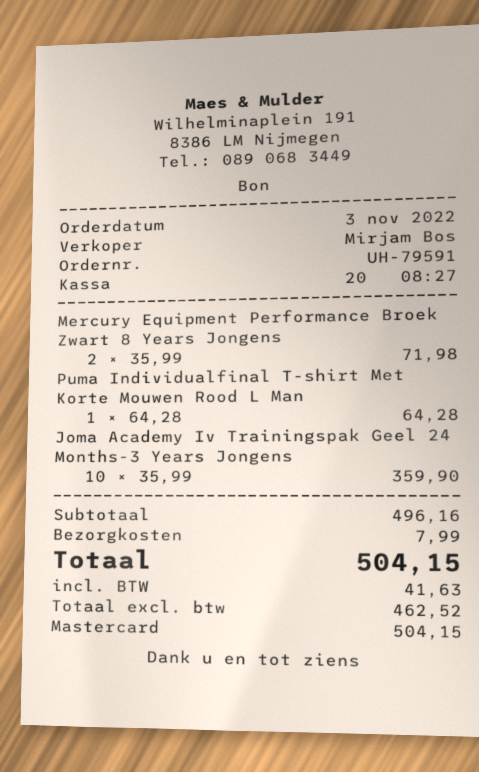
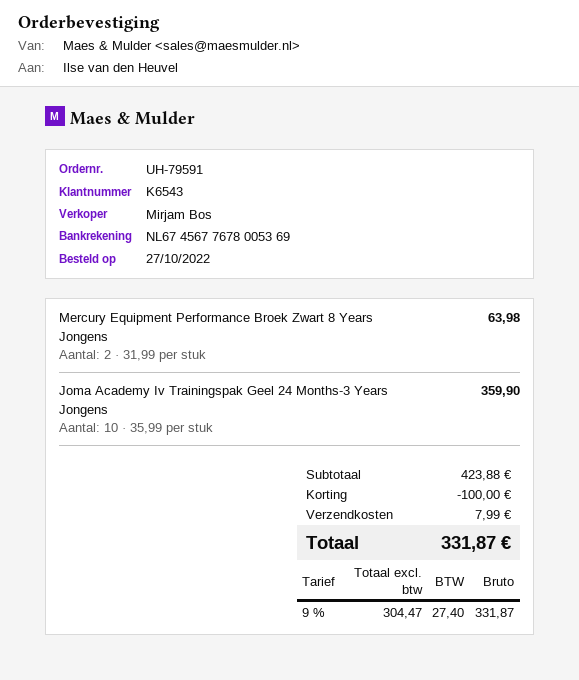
order date: 2022-11-03 -> 2022-10-27
Mercury Equipment Performance Broek Zwart 8 Years Jongens: 2 x 35.99 = 71.98 -> 2 x 31.99 = 63.98
Puma Individualfinal T-shirt Met Korte Mouwen Rood L Man: 1 x 64.28 = 64.28 -> none
subtotal: 496.16 -> 423.88
discount: none -> 100.00
net: 462.52 -> 304.47
tax: 41.63 -> 27.40
total: 504.15 -> 331.87

